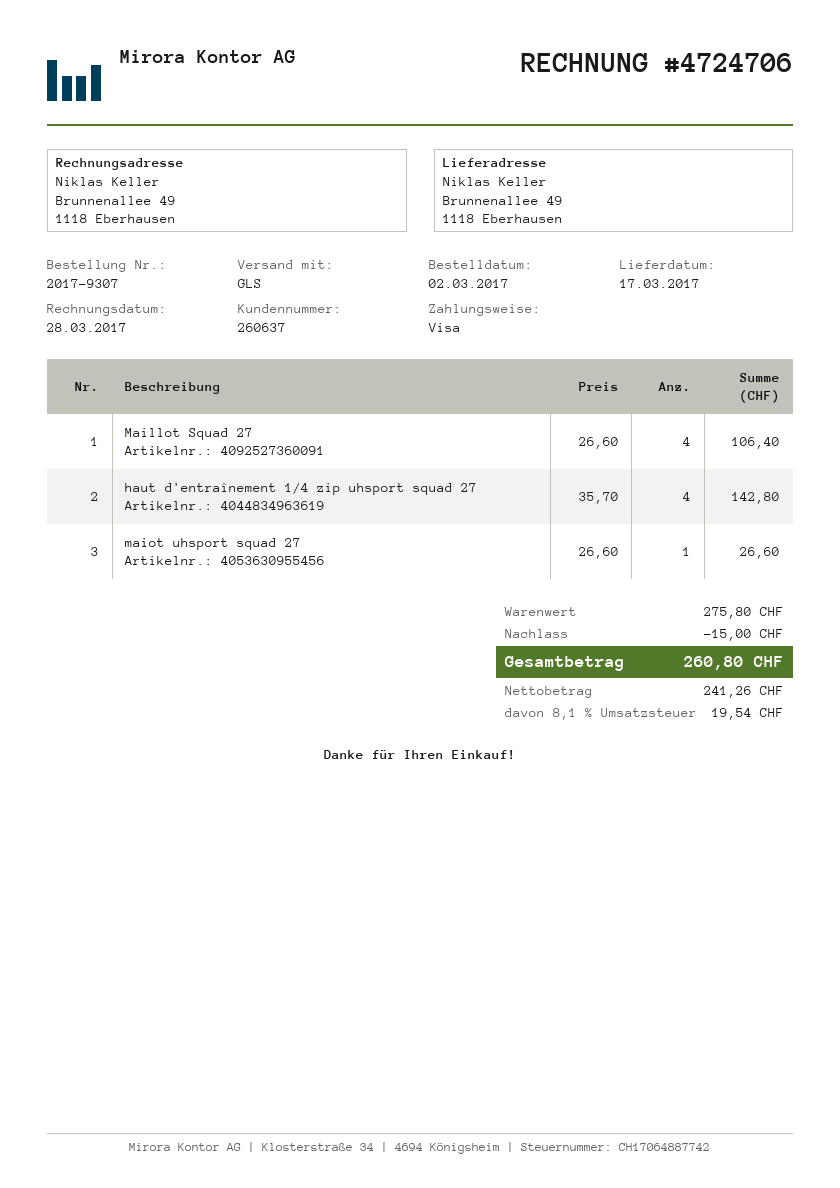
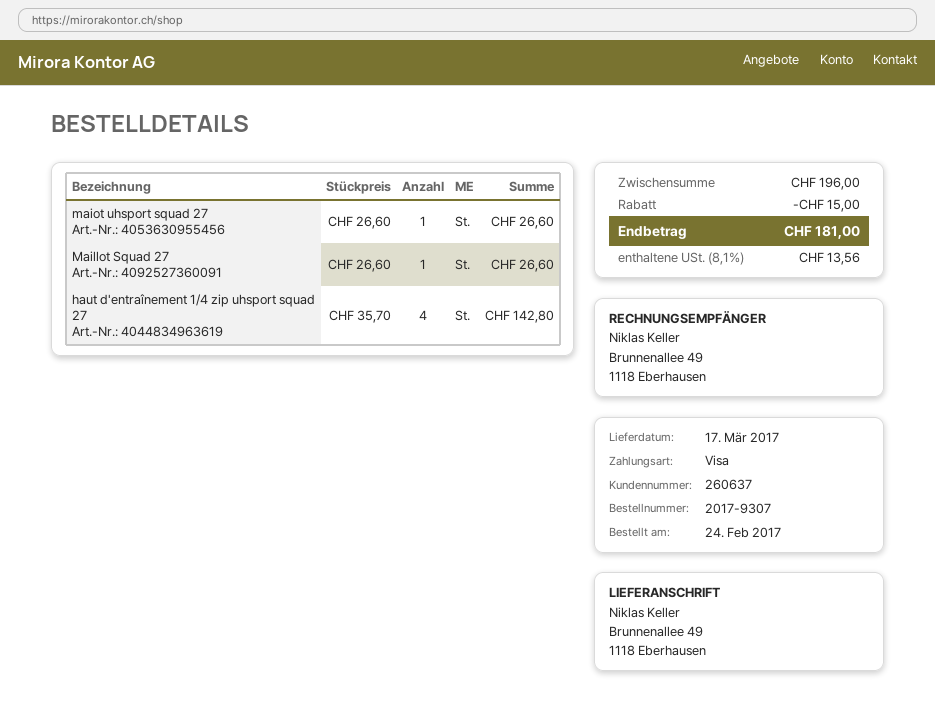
order date: 2017-03-02 -> 2017-02-24
Maillot Squad 27: 4 x 26.60 = 106.40 -> 1 x 26.60 = 26.60
subtotal: 275.80 -> 196.00
tax: 8.1% = 19.54 -> 8.1% = 13.56
total: 260.80 -> 181.00

